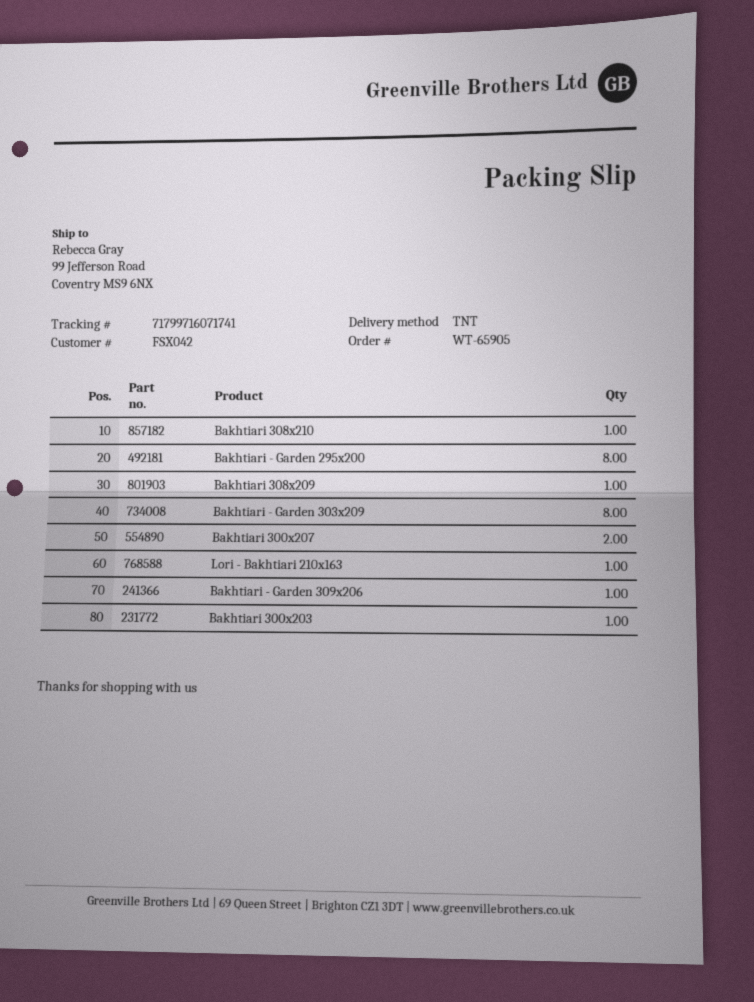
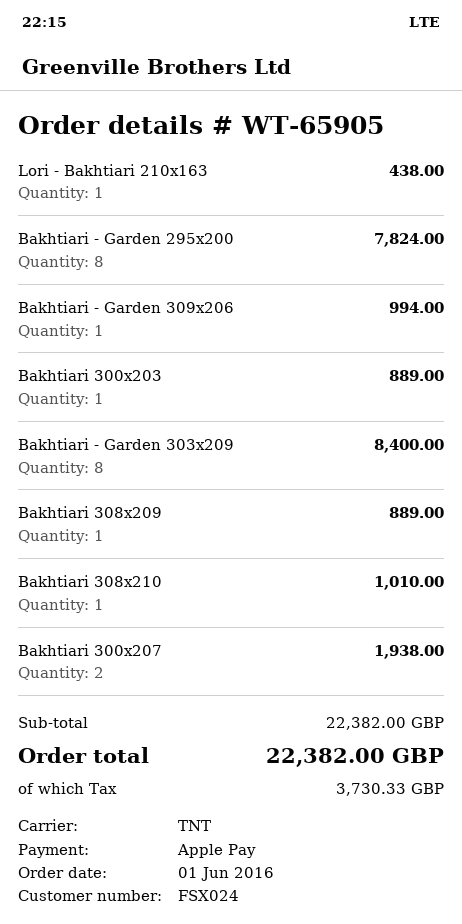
customer number: FSX042 -> FSX024

